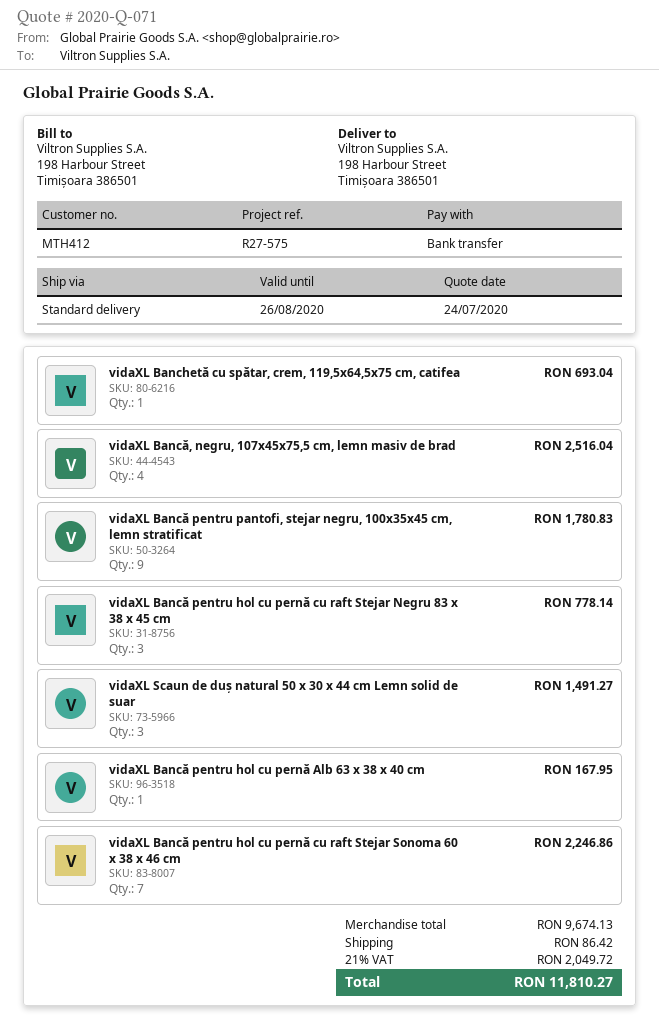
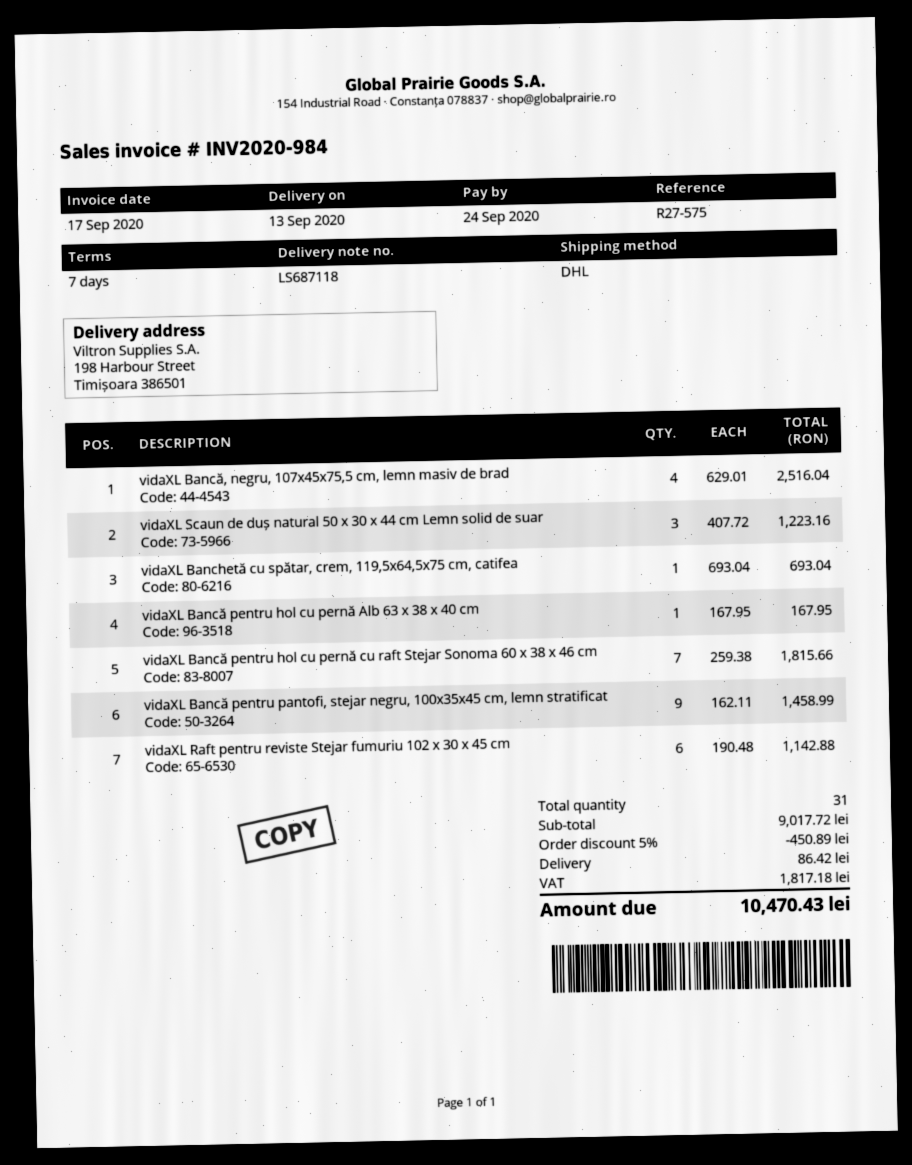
shipping method: standard -> DHL
vidaXL Bancă pentru pantofi, stejar negru, 100x35x45 cm, lemn stratificat: 9 for 1780.83 -> 9 for 1458.99
vidaXL Bancă pentru hol cu pernă cu raft Stejar Negru 83 x 38 x 45 cm: 3 for 778.14 -> none
vidaXL Scaun de duș natural 50 x 30 x 44 cm Lemn solid de suar: 3 for 1491.27 -> 3 for 1223.16
vidaXL Bancă pentru hol cu pernă cu raft Stejar Sonoma 60 x 38 x 46 cm: 7 for 2246.86 -> 7 for 1815.66
vidaXL Raft pentru reviste Stejar fumuriu 102 x 30 x 45 cm: none -> 6 for 1142.88
subtotal: 9674.13 -> 9017.72
discount: none -> 5% = 450.89
tax: 2049.72 -> 1817.18
total: 11810.27 -> 10470.43

